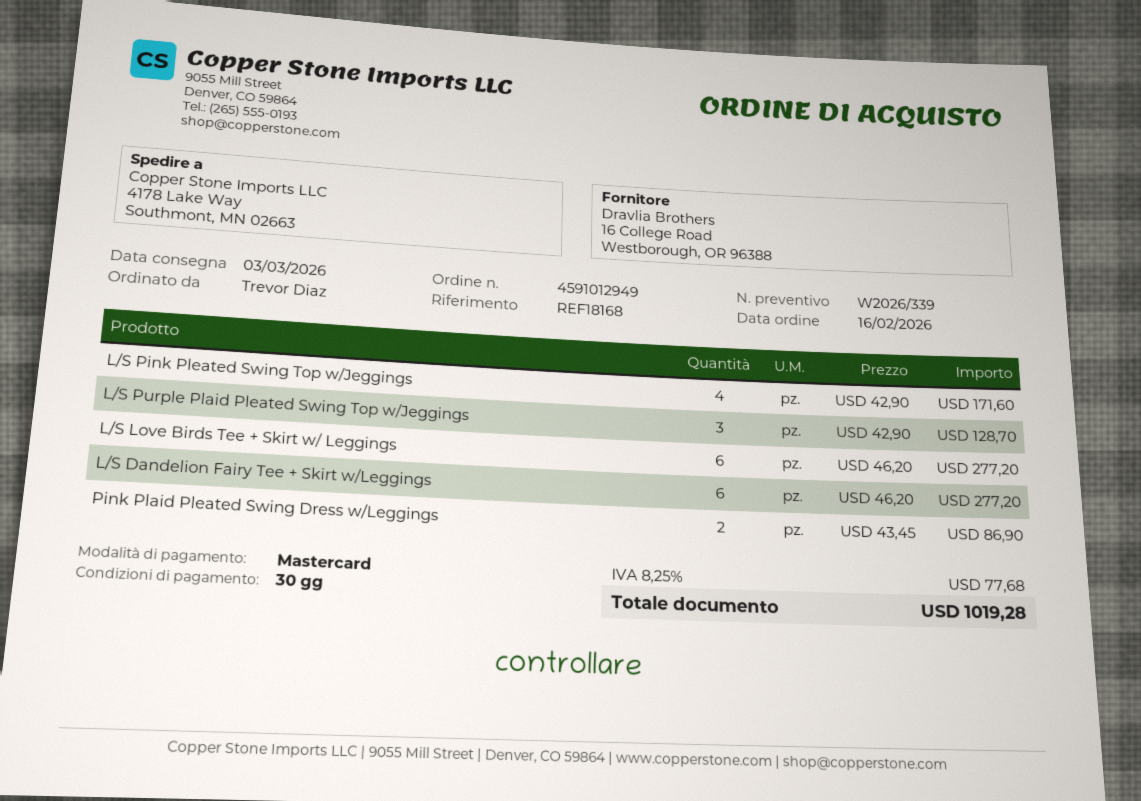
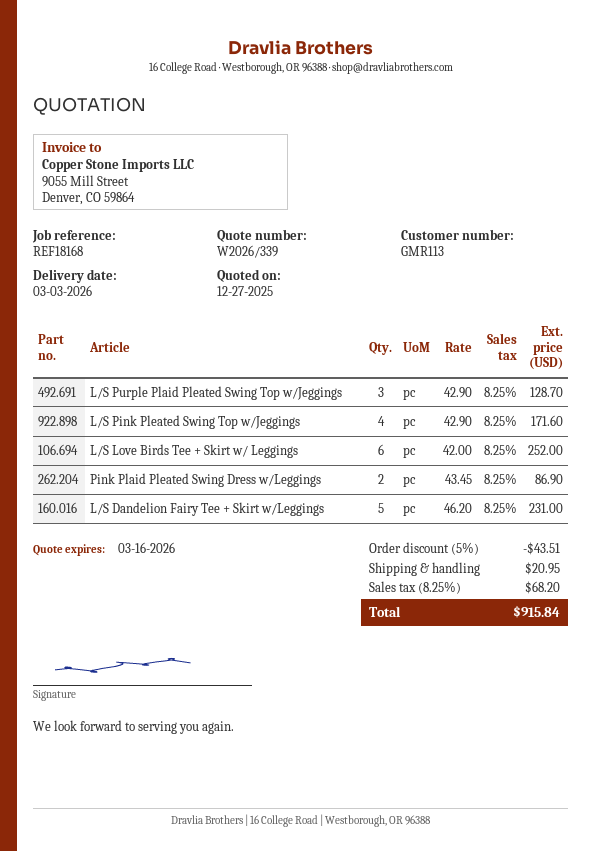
L/S Love Birds Tee + Skirt w/ Leggings: 6 x 46.20 = 277.20 -> 6 x 42.00 = 252.00
L/S Dandelion Fairy Tee + Skirt w/Leggings: 6 x 46.20 = 277.20 -> 5 x 46.20 = 231.00
discount: none -> 5% = 43.51
shipping: none -> 20.95
tax: 8.25% = 77.68 -> 8.25% = 68.20
total: 1019.28 -> 915.84

